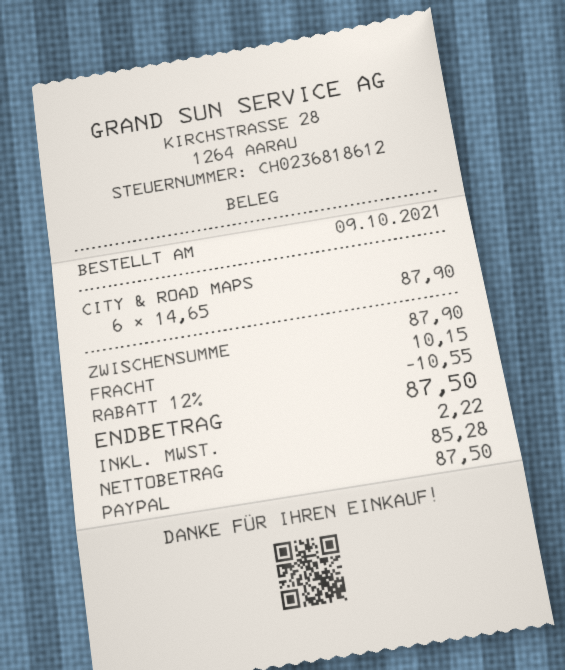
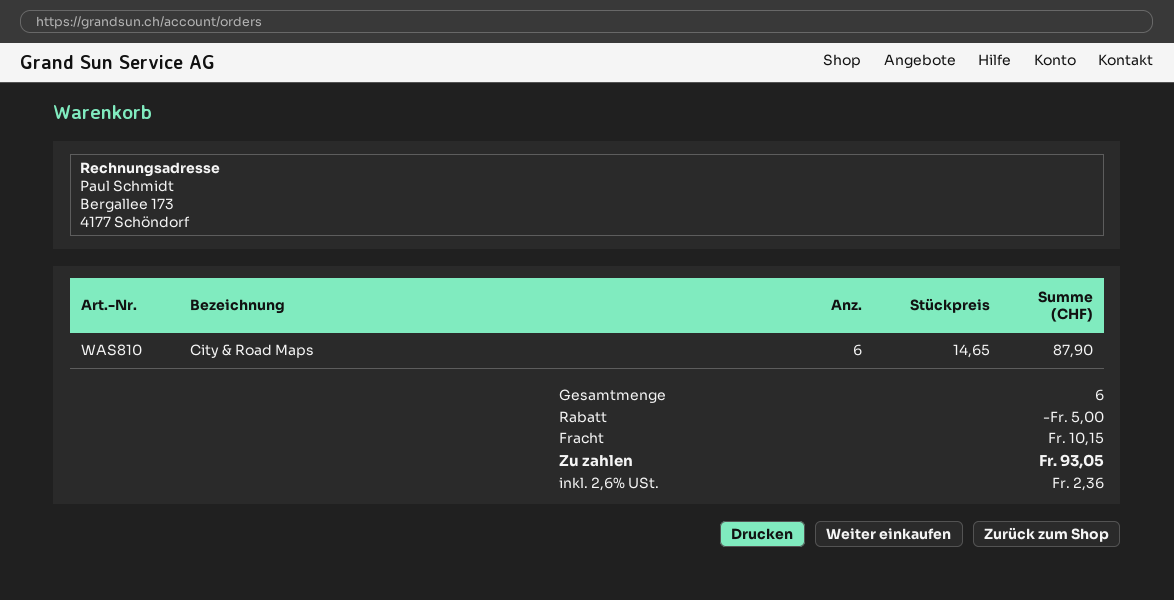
discount: 10.55 -> 5.00
tax: 2.22 -> 2.36
total: 87.50 -> 93.05

